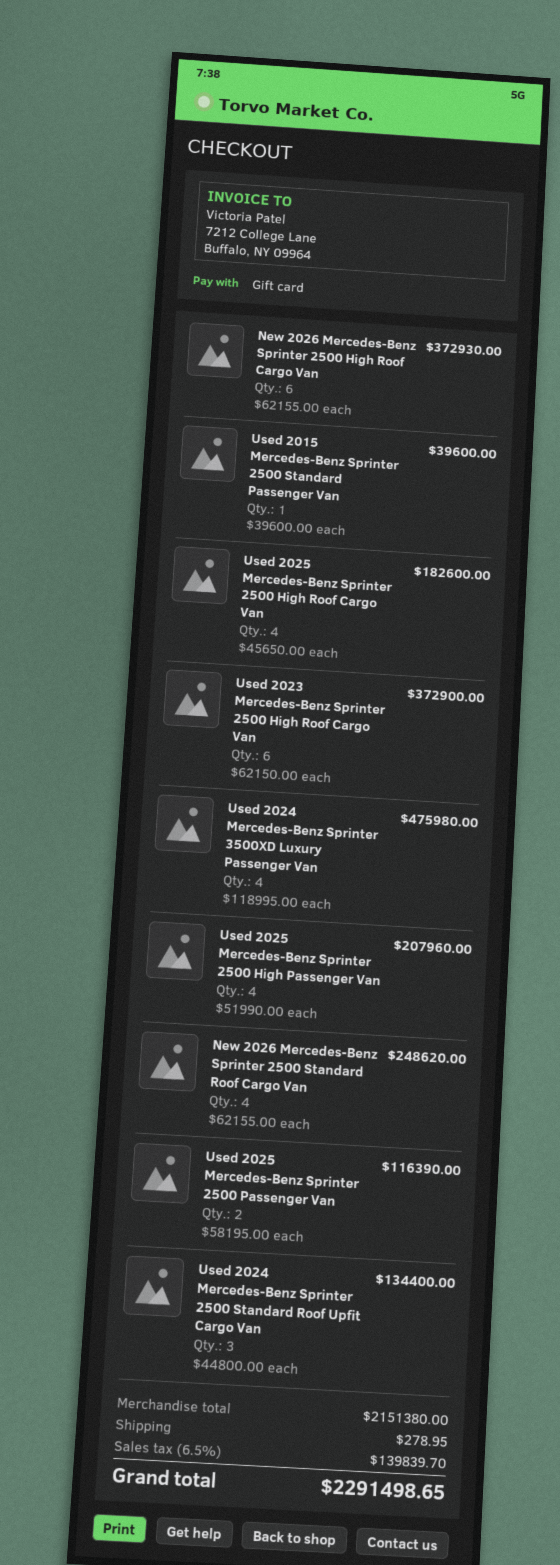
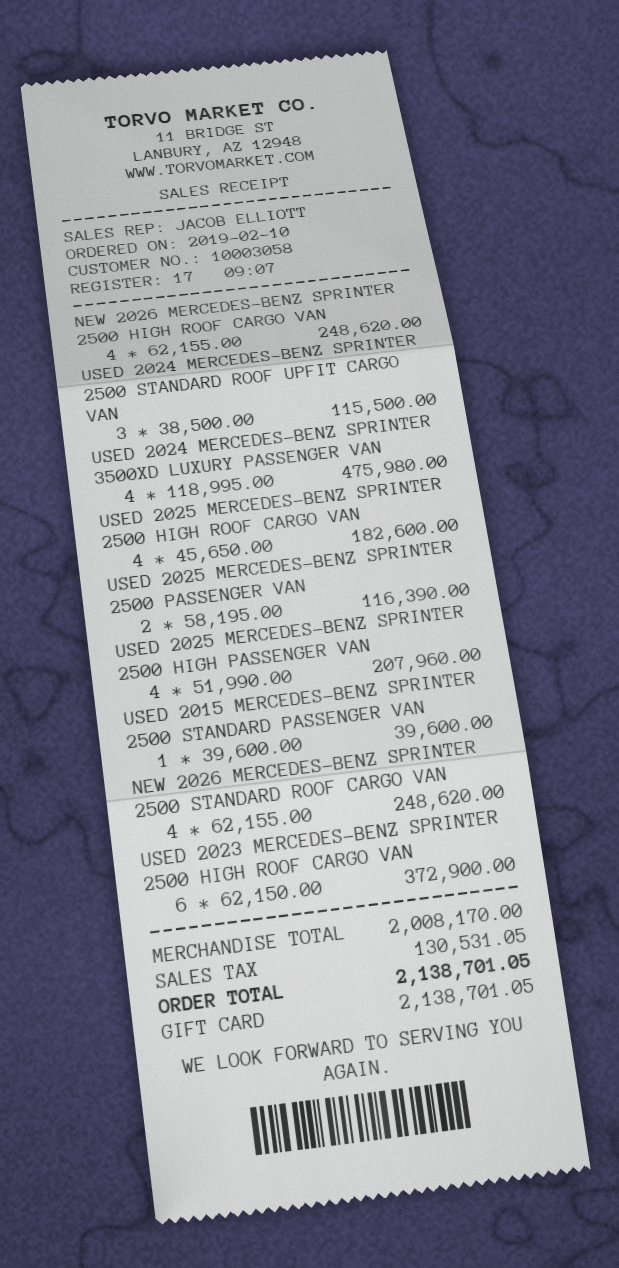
New 2026 Mercedes-Benz Sprinter 2500 High Roof Cargo Van: 6 x 62155.00 = 372930.00 -> 4 x 62155.00 = 248620.00
Used 2024 Mercedes-Benz Sprinter 2500 Standard Roof Upfit Cargo Van: 3 x 44800.00 = 134400.00 -> 3 x 38500.00 = 115500.00
subtotal: 2151380.00 -> 2008170.00
shipping: 278.95 -> none
tax: 139839.70 -> 130531.05
total: 2291498.65 -> 2138701.05

